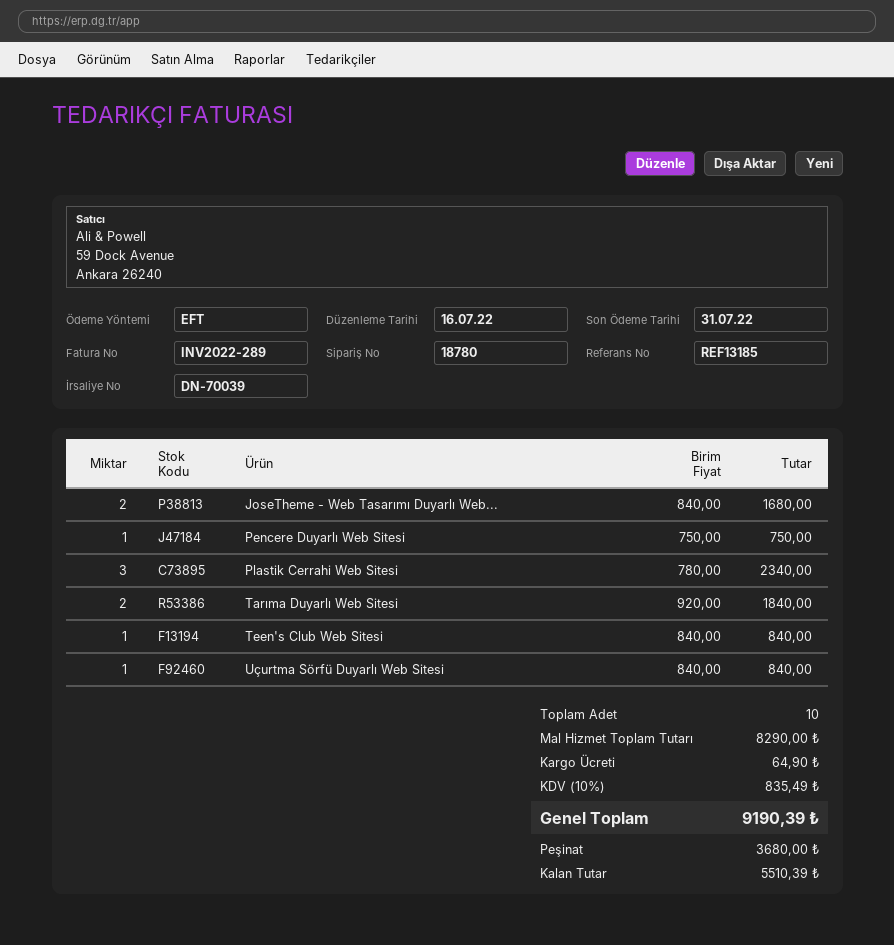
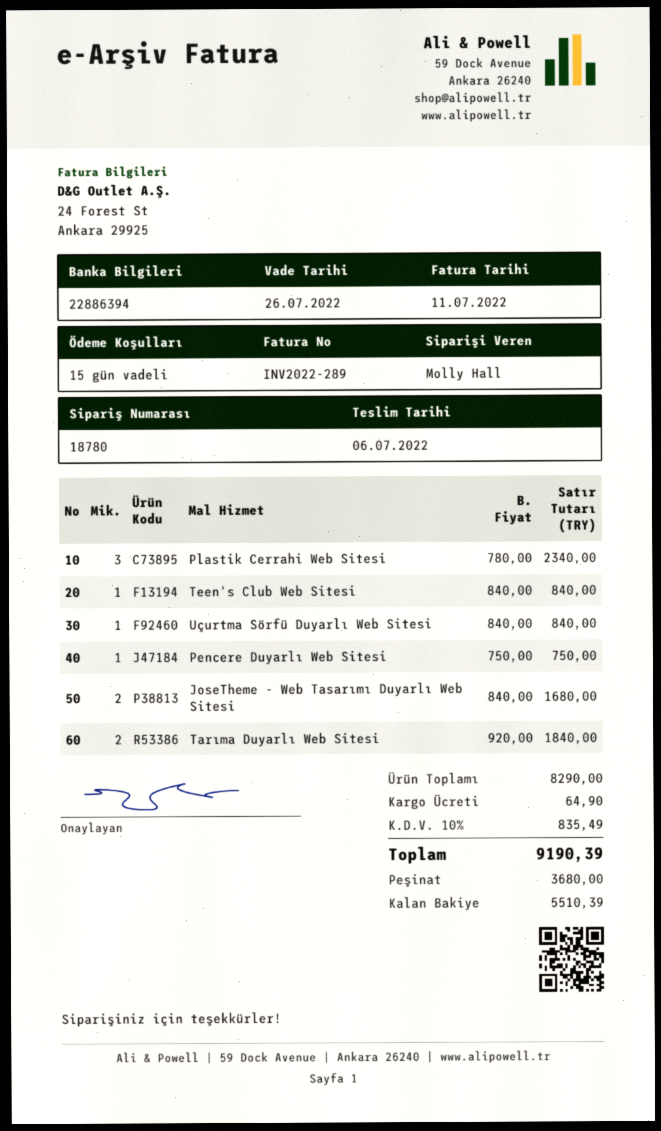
invoice date: 2022-07-16 -> 2022-07-11
due date: 2022-07-31 -> 2022-07-26

